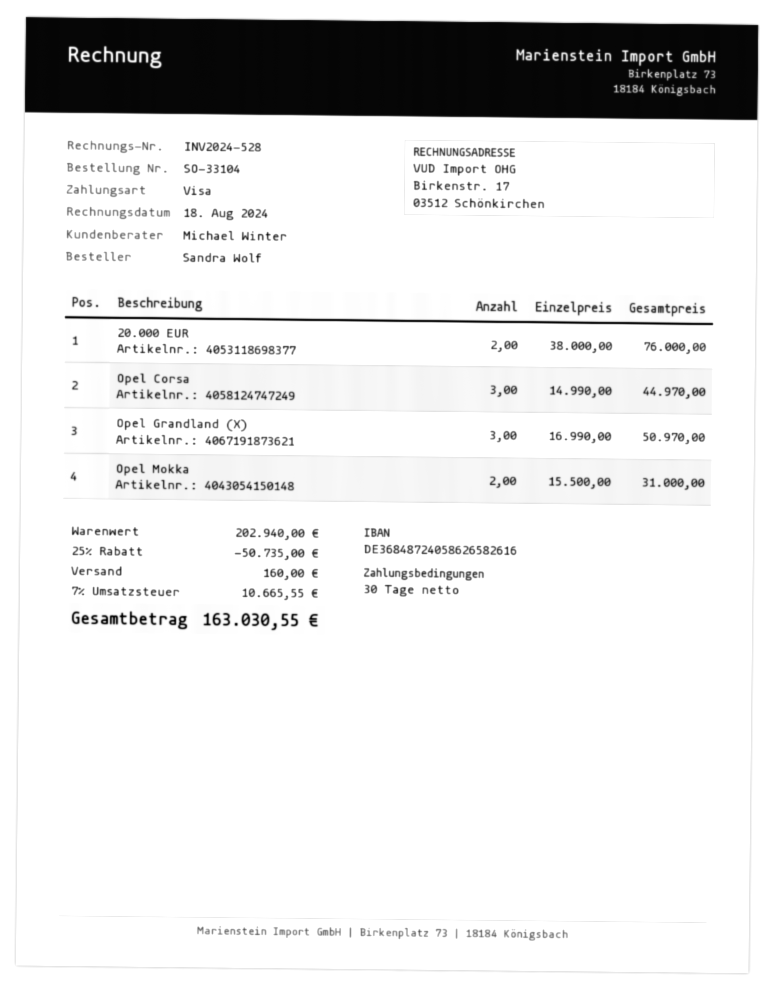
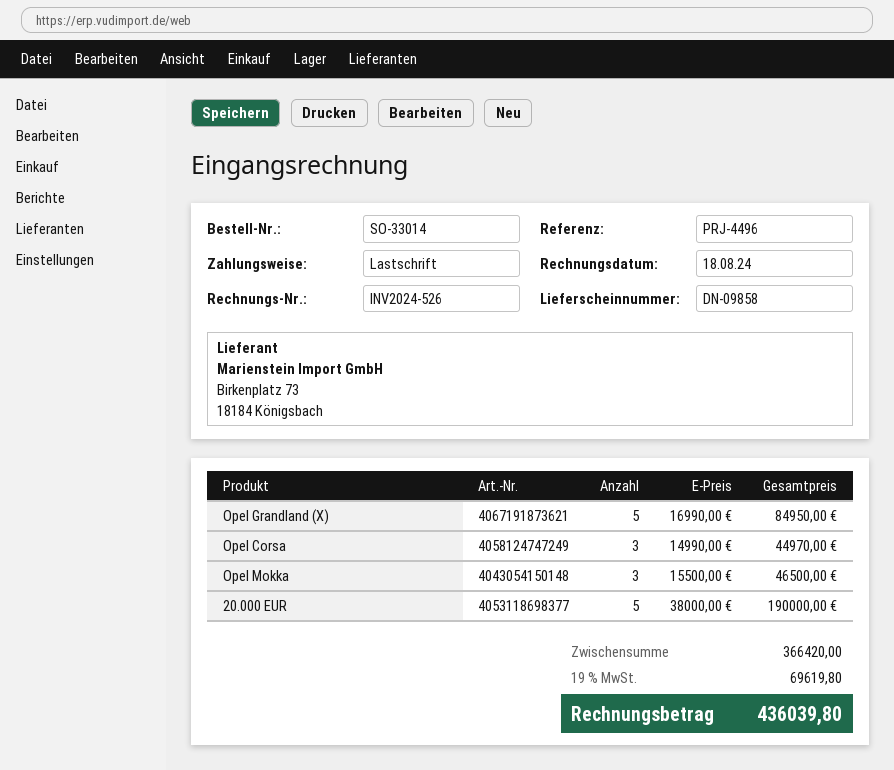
order number: SO-33104 -> SO-33014
invoice number: INV2024-528 -> INV2024-526
payment method: Visa -> direct debit
20.000 EUR: 2 x 38000.00 = 76000.00 -> 5 x 38000.00 = 190000.00
Opel Grandland (X): 3 x 16990.00 = 50970.00 -> 5 x 16990.00 = 84950.00
Opel Mokka: 2 x 15500.00 = 31000.00 -> 3 x 15500.00 = 46500.00
subtotal: 202940.00 -> 366420.00
discount: 25% = 50735.00 -> none
shipping: 160.00 -> none
tax: 7% = 10665.55 -> 19% = 69619.80
total: 163030.55 -> 436039.80

